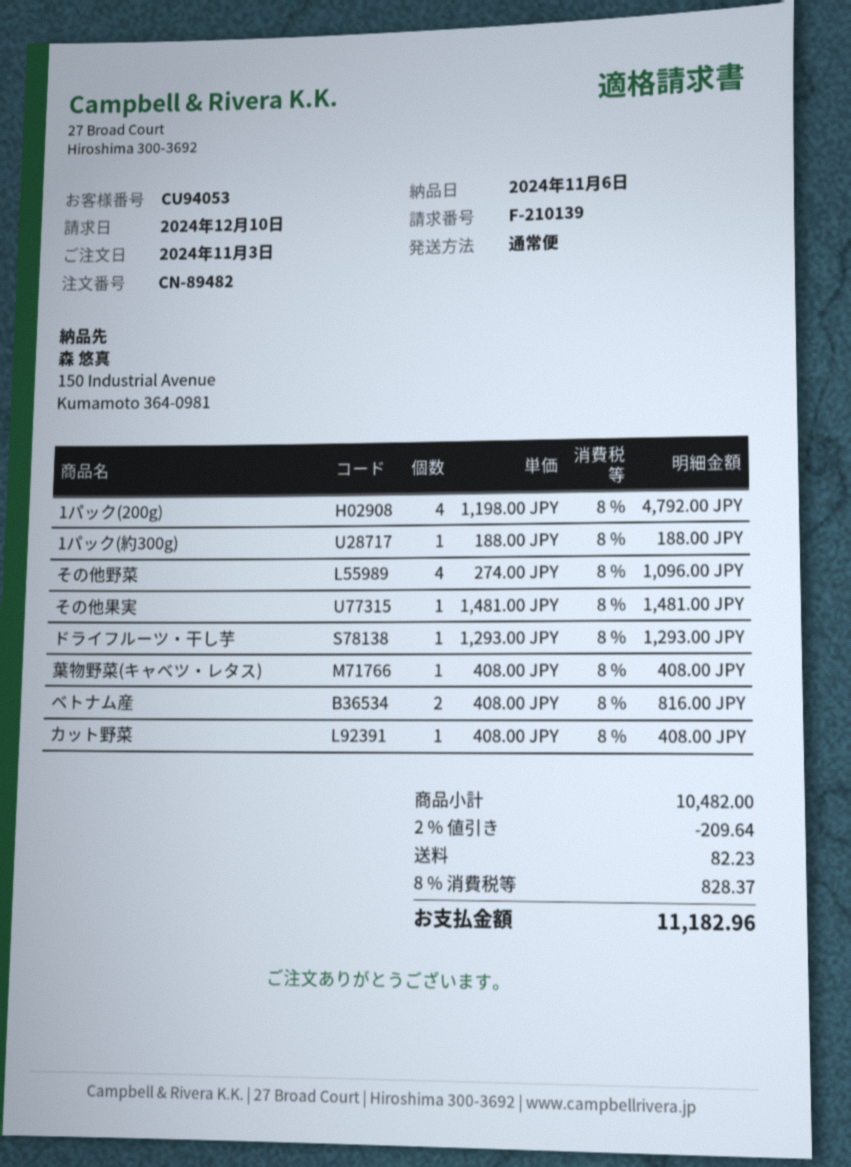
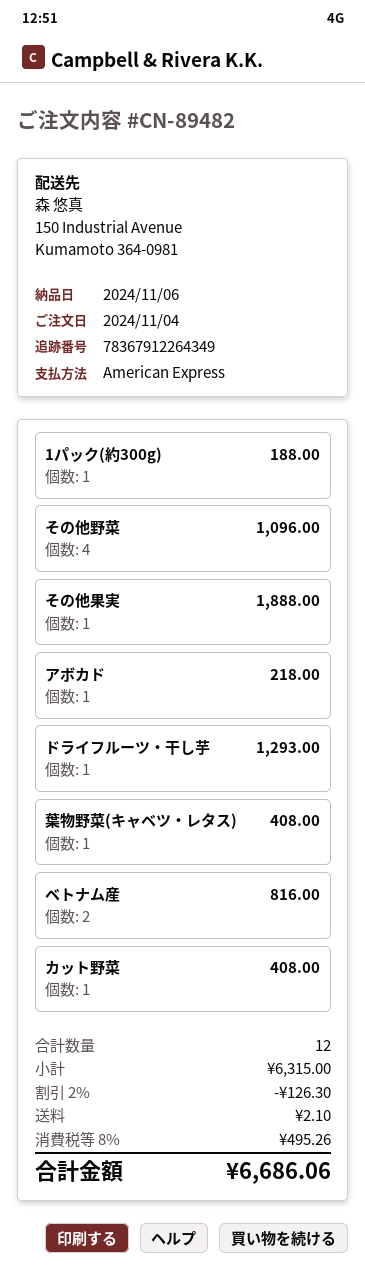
order date: 2024-11-03 -> 2024-11-04
1パック(200g): 4 for 4792.00 -> none
その他果実: 1 for 1481.00 -> 1 for 1888.00
アボカド: none -> 1 for 218.00
subtotal: 10482.00 -> 6315.00
discount: 2% = 209.64 -> 2% = 126.30
shipping: 82.23 -> 2.10
tax: 8% = 828.37 -> 8% = 495.26
total: 11182.96 -> 6686.06

